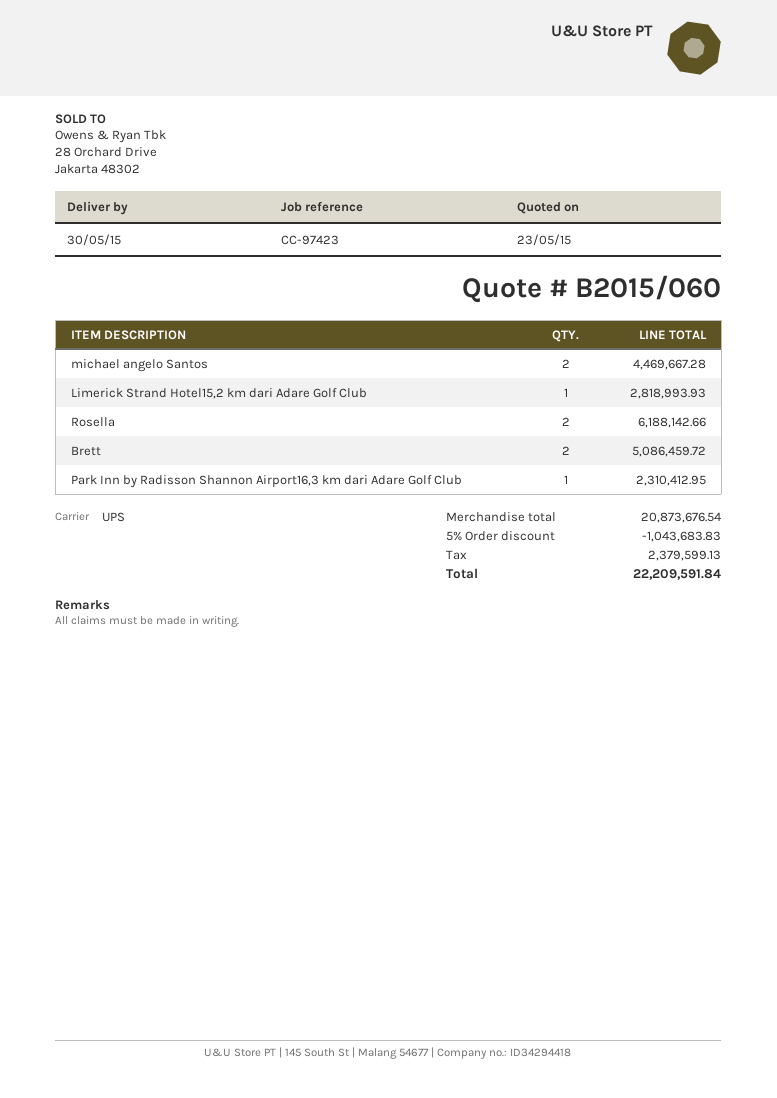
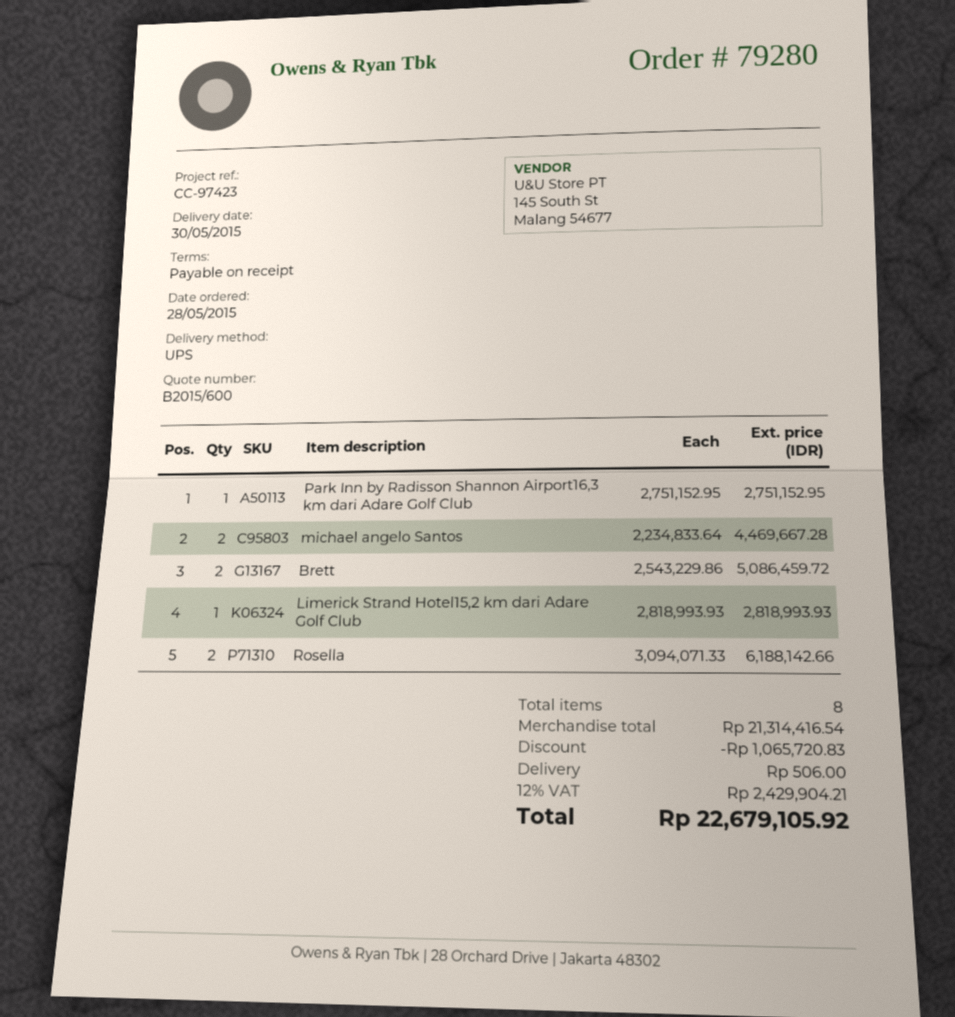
quote number: B2015/060 -> B2015/600
Park Inn by Radisson Shannon Airport16,3 km dari Adare Golf Club: 1 for 2310412.95 -> 1 for 2751152.95
subtotal: 20873676.54 -> 21314416.54
discount: 1043683.83 -> 1065720.83
shipping: none -> 506.00
tax: 2379599.13 -> 2429904.21
total: 22209591.84 -> 22679105.92

